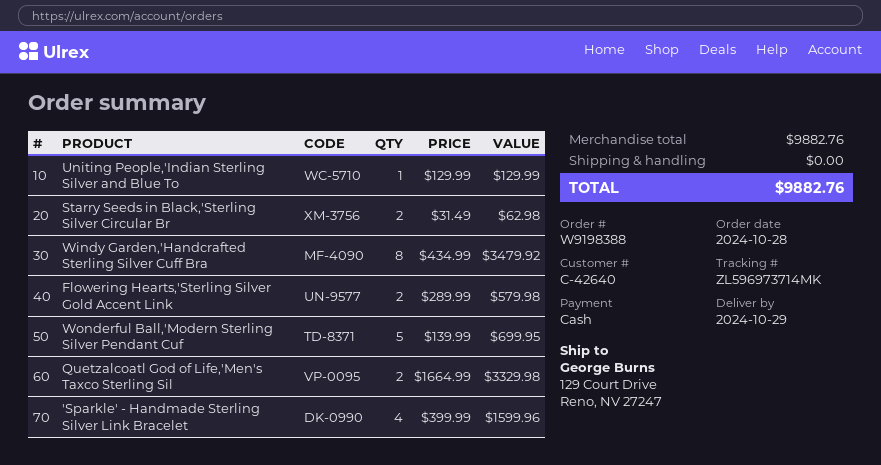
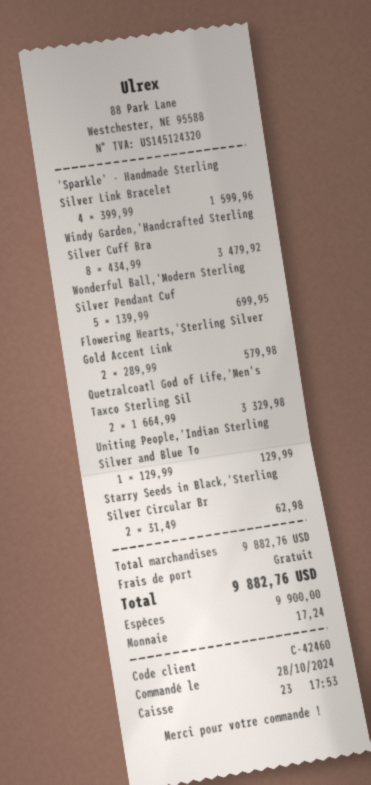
customer number: C-42640 -> C-42460

